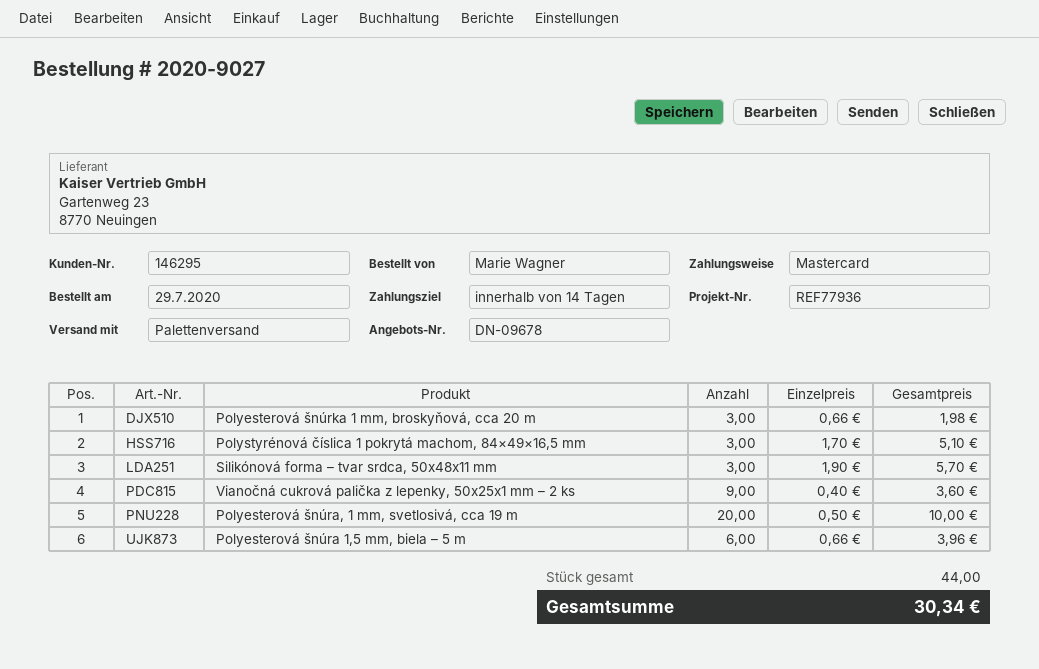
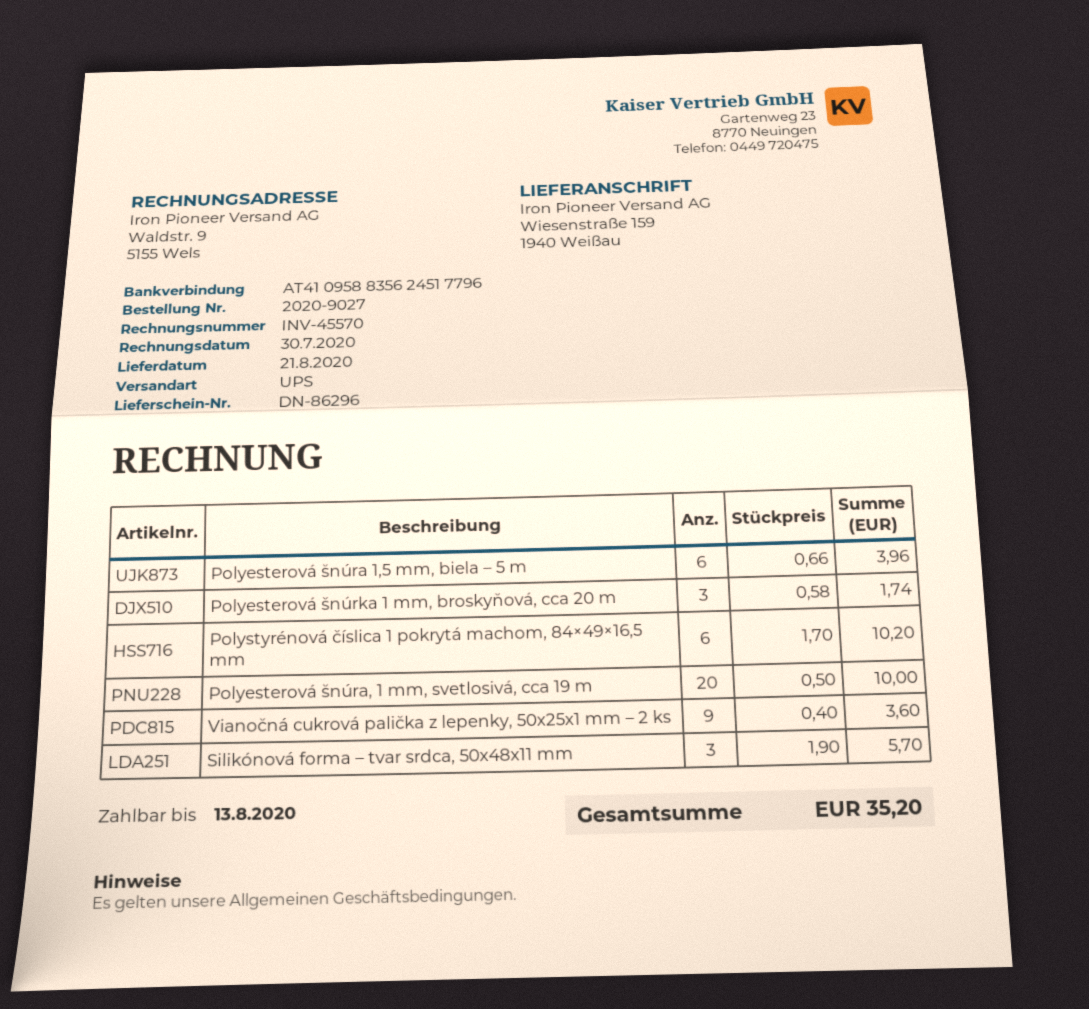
shipping method: pallet freight -> UPS
Polyesterová šnúrka 1 mm, broskyňová, cca 20 m: 3 x 0.66 = 1.98 -> 3 x 0.58 = 1.74
Polystyrénová číslica 1 pokrytá machom, 84×49×16,5 mm: 3 x 1.70 = 5.10 -> 6 x 1.70 = 10.20
total: 30.34 -> 35.20

